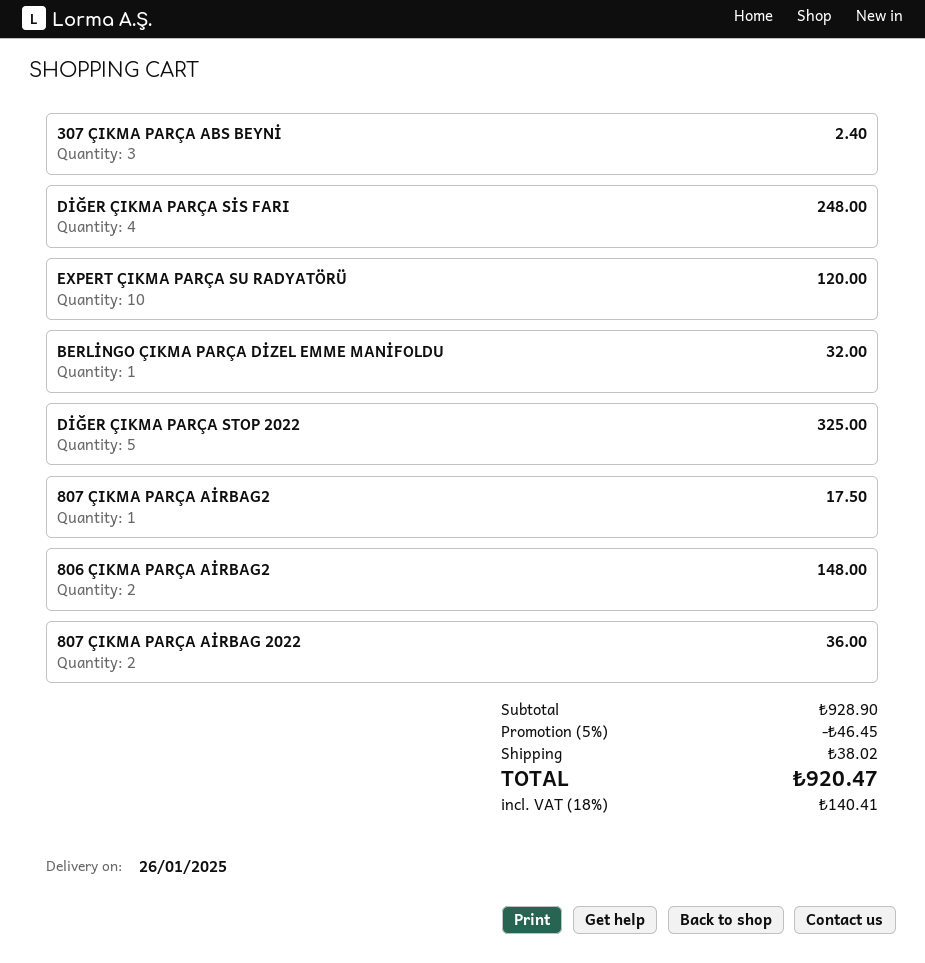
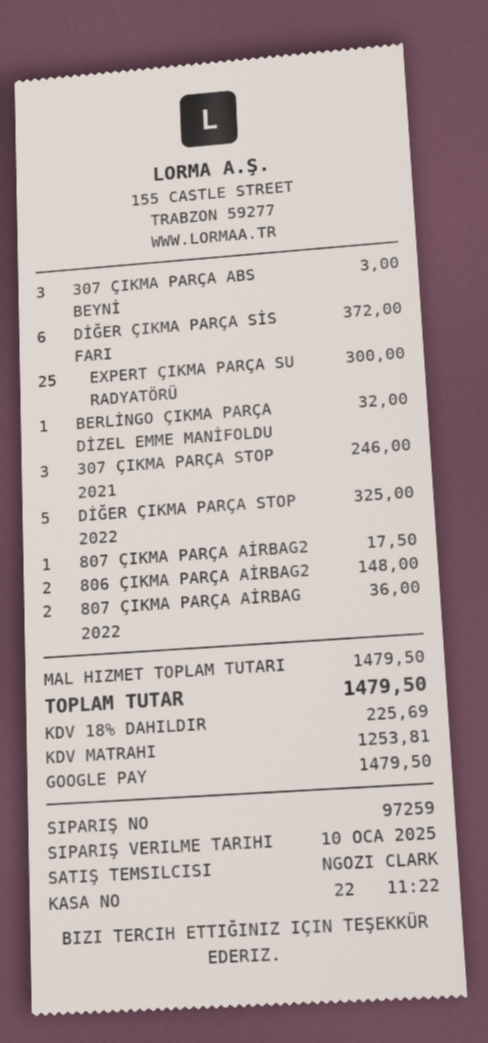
307 ÇIKMA PARÇA ABS BEYNİ: 3 for 2.40 -> 3 for 3.00
DİĞER ÇIKMA PARÇA SİS FARI: 4 for 248.00 -> 6 for 372.00
EXPERT ÇIKMA PARÇA SU RADYATÖRÜ: 10 for 120.00 -> 25 for 300.00
307 ÇIKMA PARÇA STOP 2021: none -> 3 for 246.00
subtotal: 928.90 -> 1479.50
discount: 5% = 46.45 -> none
shipping: 38.02 -> none
tax: 18% = 140.41 -> 18% = 225.69
total: 920.47 -> 1479.50

